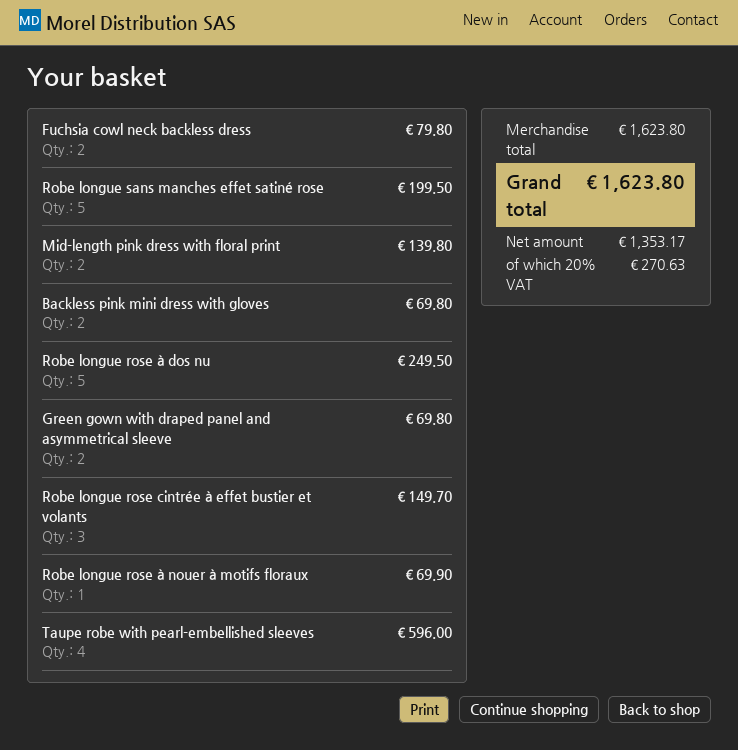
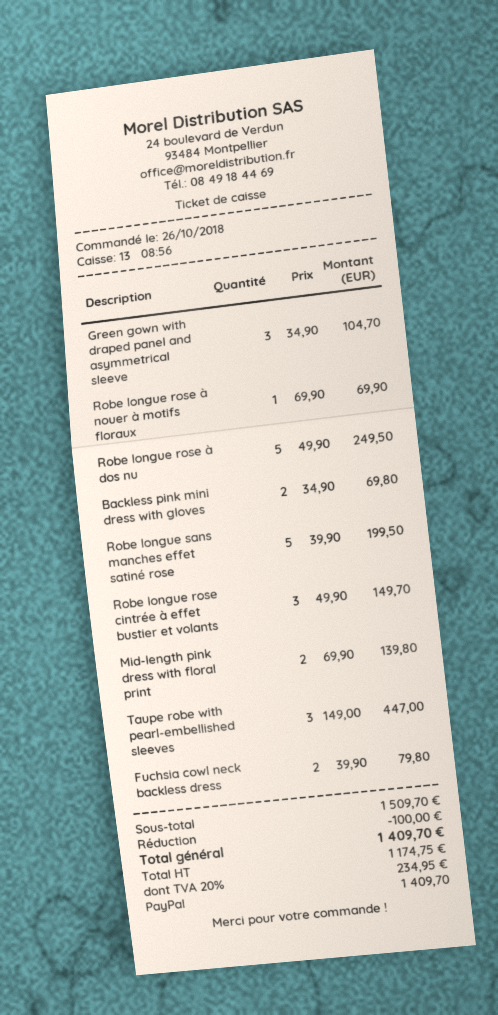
Green gown with draped panel and asymmetrical sleeve: 2 for 69.80 -> 3 for 104.70
Taupe robe with pearl-embellished sleeves: 4 for 596.00 -> 3 for 447.00
subtotal: 1623.80 -> 1509.70
discount: none -> 100.00
net: 1353.17 -> 1174.75
tax: 20% = 270.63 -> 20% = 234.95
total: 1623.80 -> 1409.70

